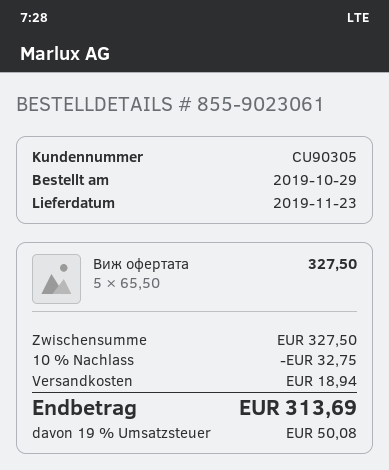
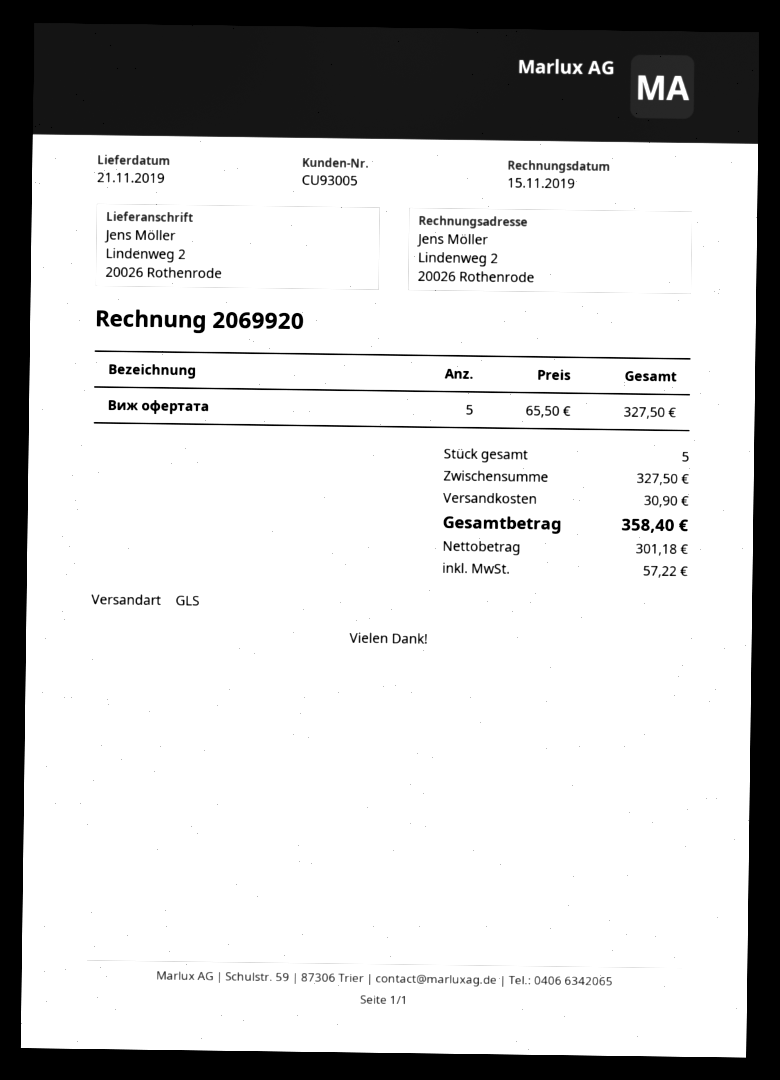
delivery date: 2019-11-23 -> 2019-11-21
customer number: CU90305 -> CU93005
discount: 10% = 32.75 -> none
shipping: 18.94 -> 30.90
tax: 50.08 -> 57.22
total: 313.69 -> 358.40

